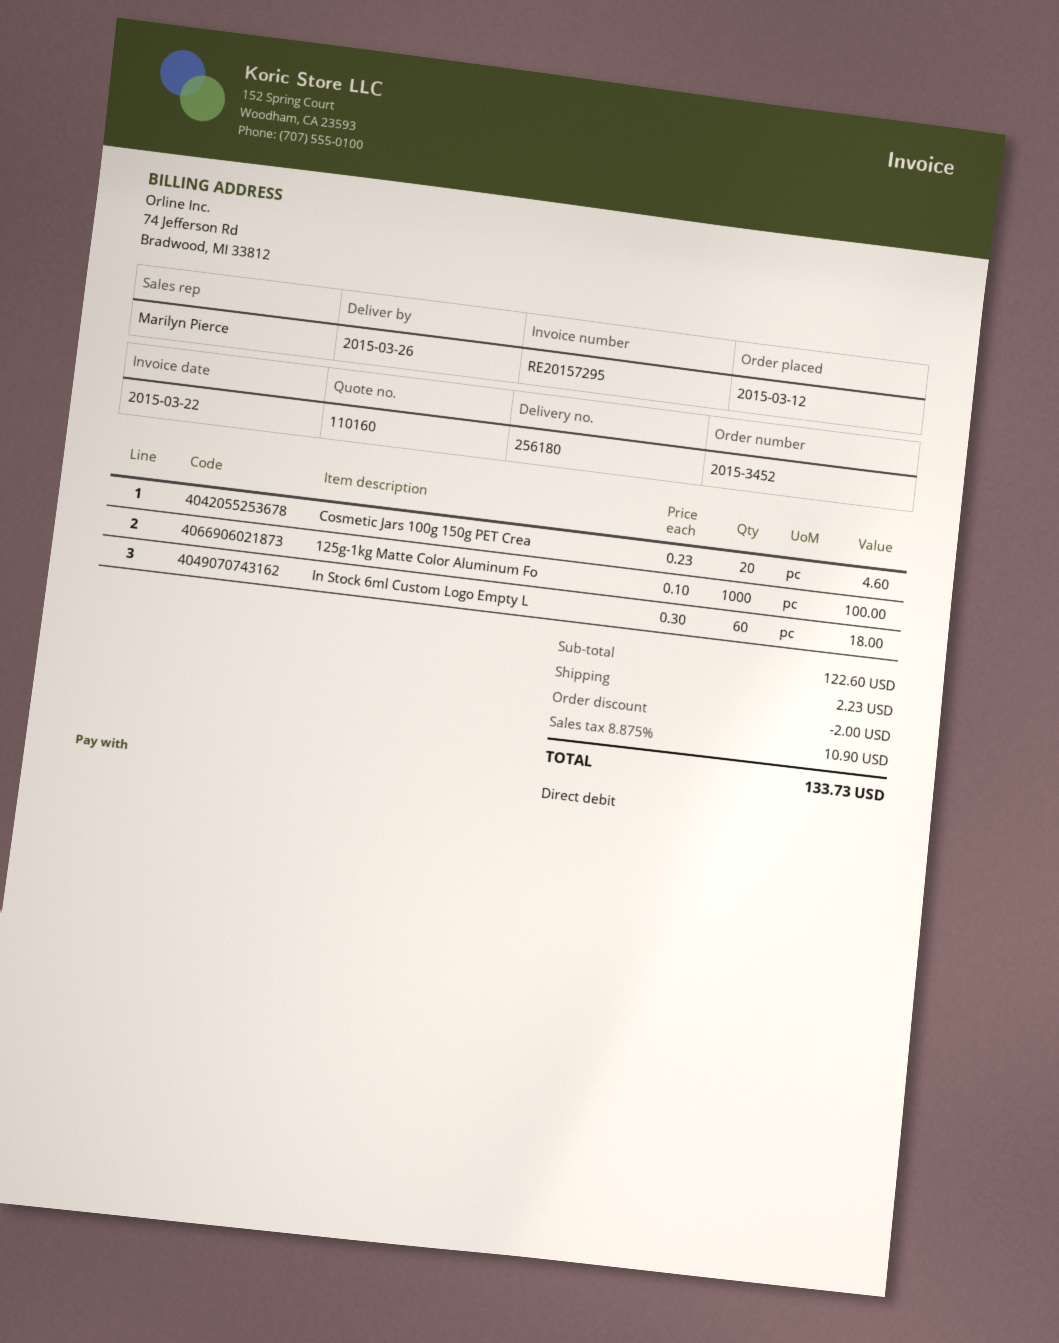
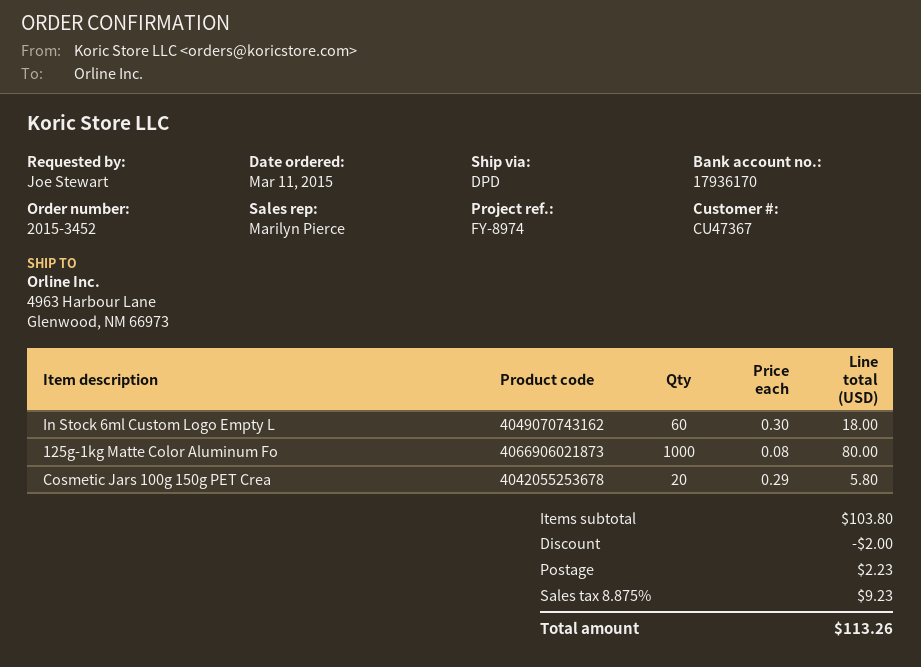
order date: 2015-03-12 -> 2015-03-11
Cosmetic Jars 100g 150g PET Crea: 20 x 0.23 = 4.60 -> 20 x 0.29 = 5.80
125g-1kg Matte Color Aluminum Fo: 1000 x 0.10 = 100.00 -> 1000 x 0.08 = 80.00
subtotal: 122.60 -> 103.80
tax: 8.875% = 10.90 -> 8.875% = 9.23
total: 133.73 -> 113.26

